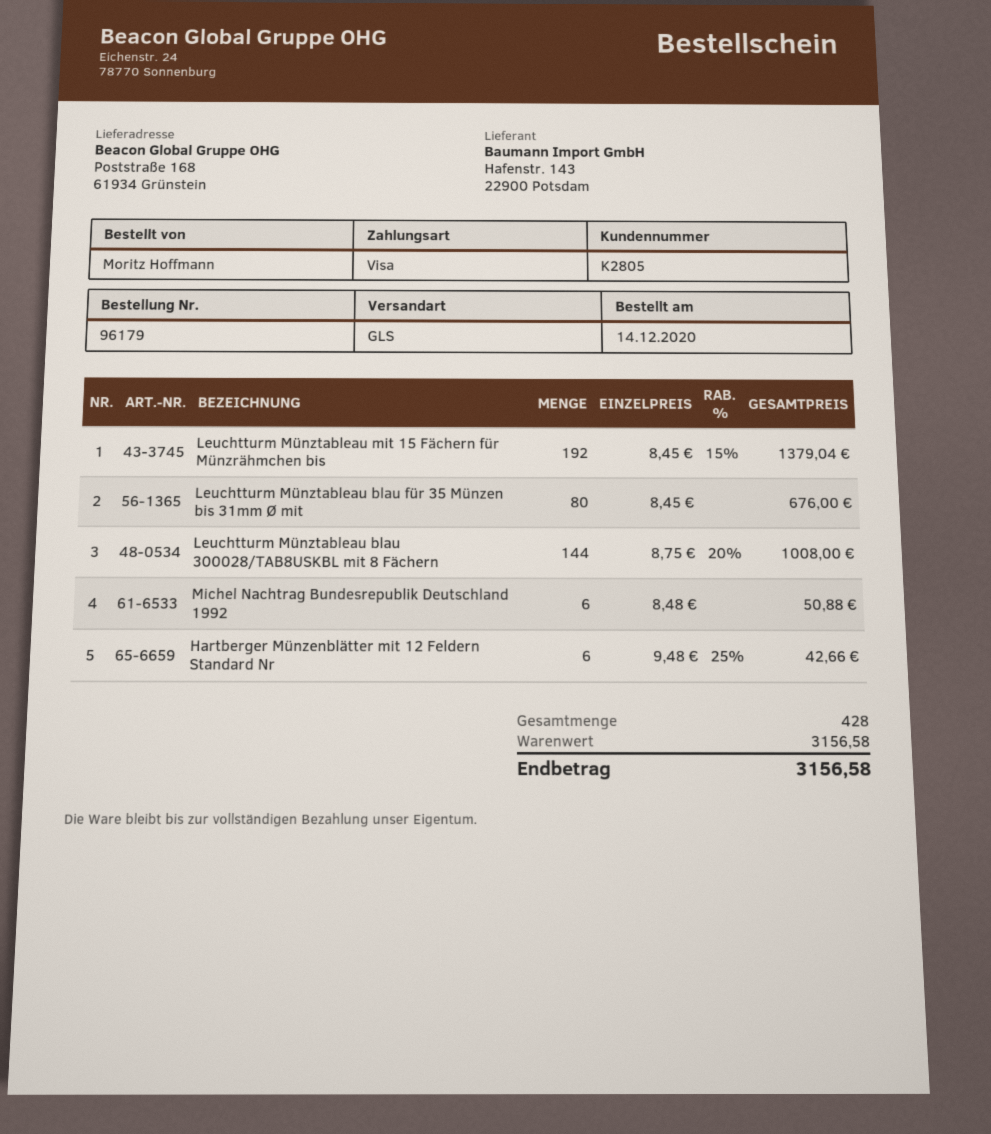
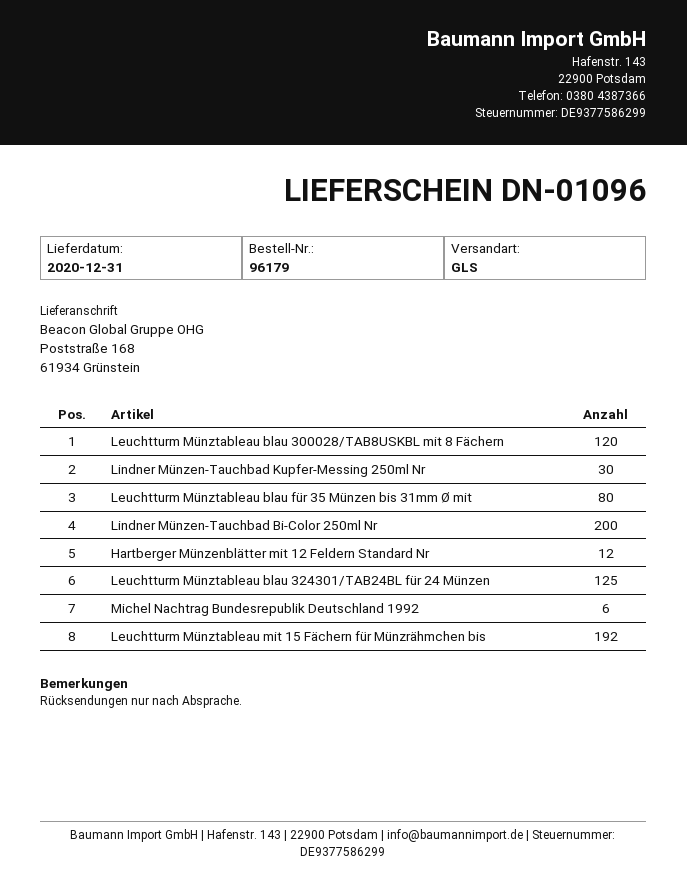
Leuchtturm Münztableau blau 300028/TAB8USKBL mit 8 Fächern: 144 -> 120
Hartberger Münzenblätter mit 12 Feldern Standard Nr: 6 -> 12
Lindner Münzen-Tauchbad Kupfer-Messing 250ml Nr: none -> 30
Lindner Münzen-Tauchbad Bi-Color 250ml Nr: none -> 200
Leuchtturm Münztableau blau 324301/TAB24BL für 24 Münzen: none -> 125

